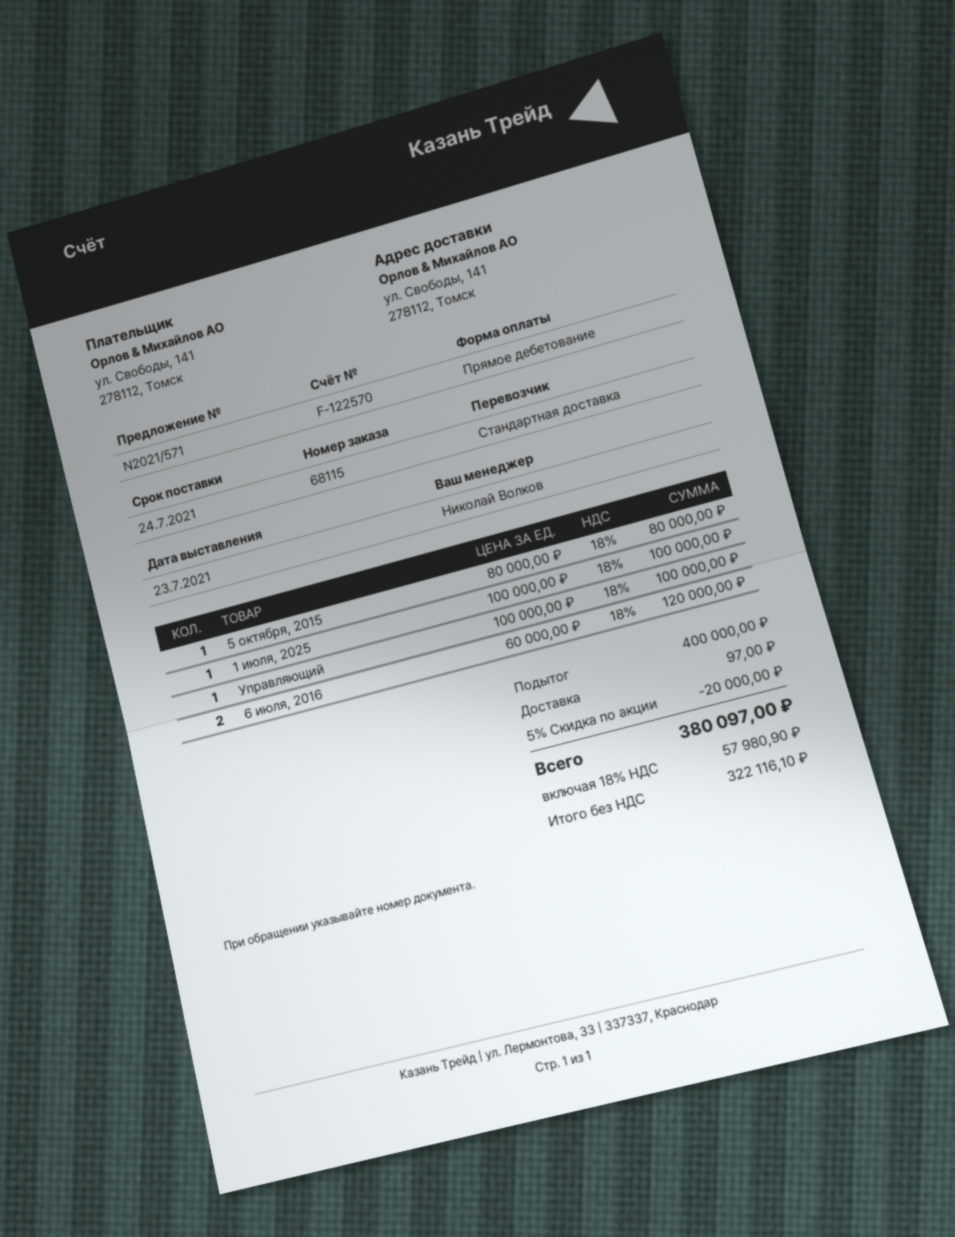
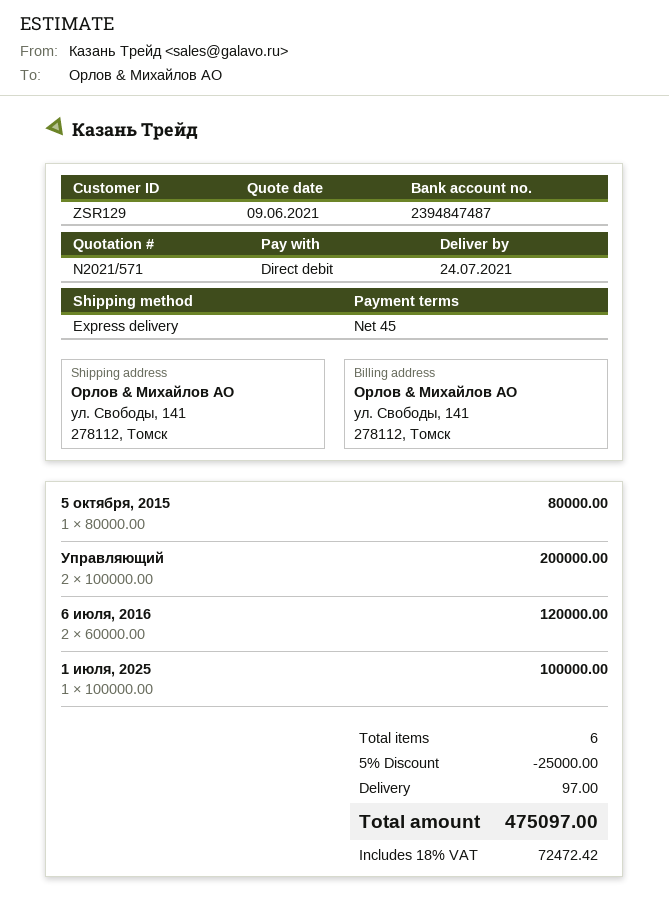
shipping method: standard -> express
Управляющий: 1 x 100000.00 = 100000.00 -> 2 x 100000.00 = 200000.00
discount: 5% = 20000.00 -> 5% = 25000.00
tax: 18% = 57980.90 -> 18% = 72472.42
total: 380097.00 -> 475097.00

